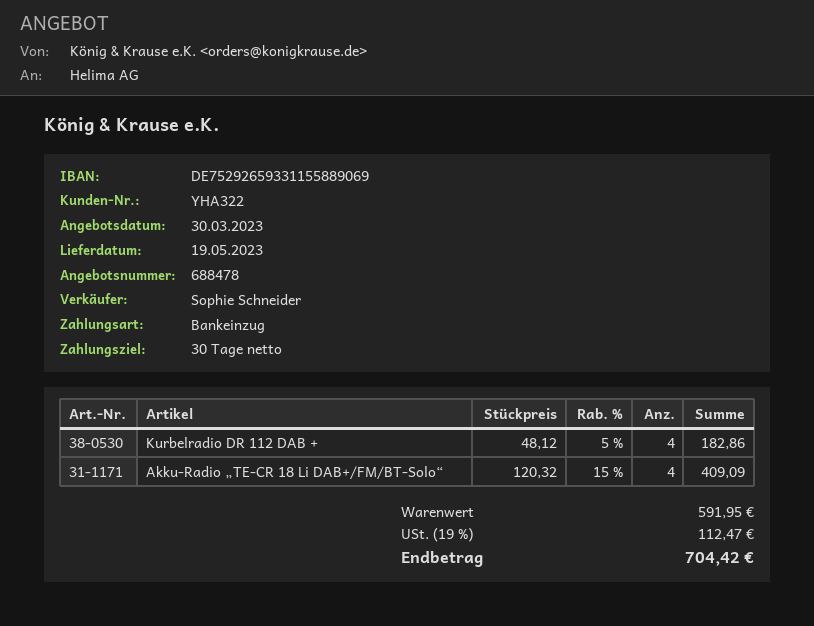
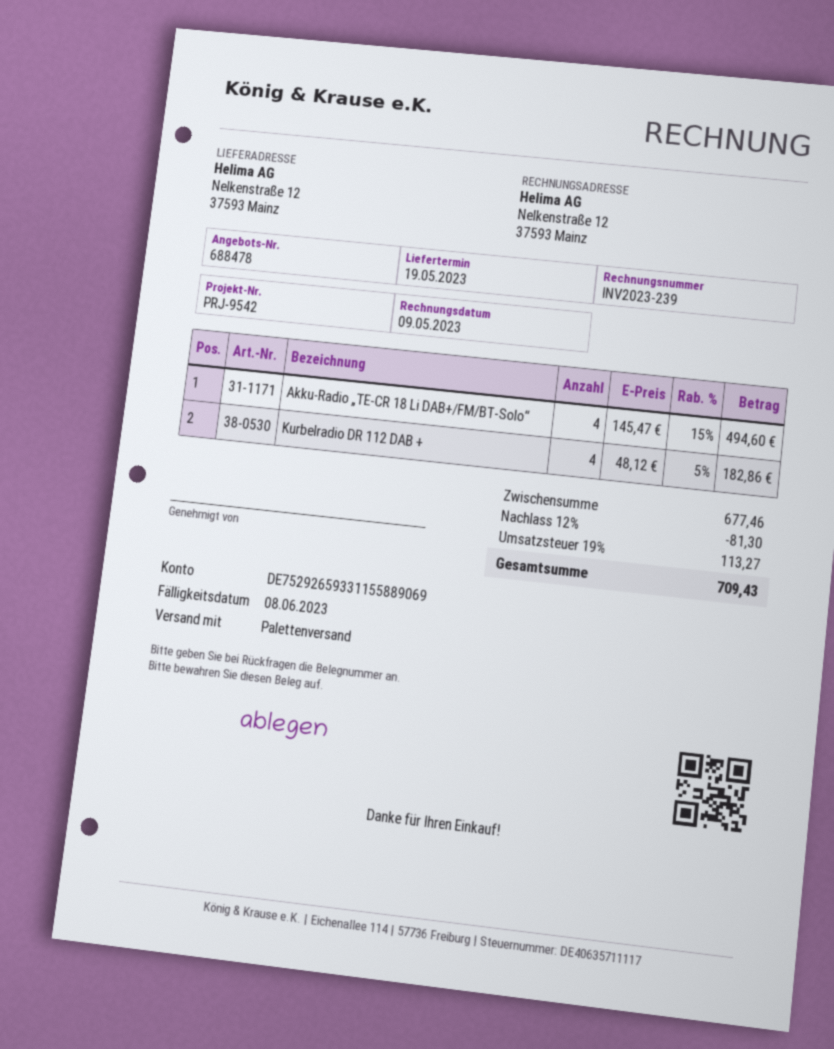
Akku-Radio „TE-CR 18 Li DAB+/FM/BT-Solo“: 4 x 120.32 - 15% = 409.09 -> 4 x 145.47 - 15% = 494.60
subtotal: 591.95 -> 677.46
discount: none -> 12% = 81.30
tax: 19% = 112.47 -> 19% = 113.27
total: 704.42 -> 709.43

